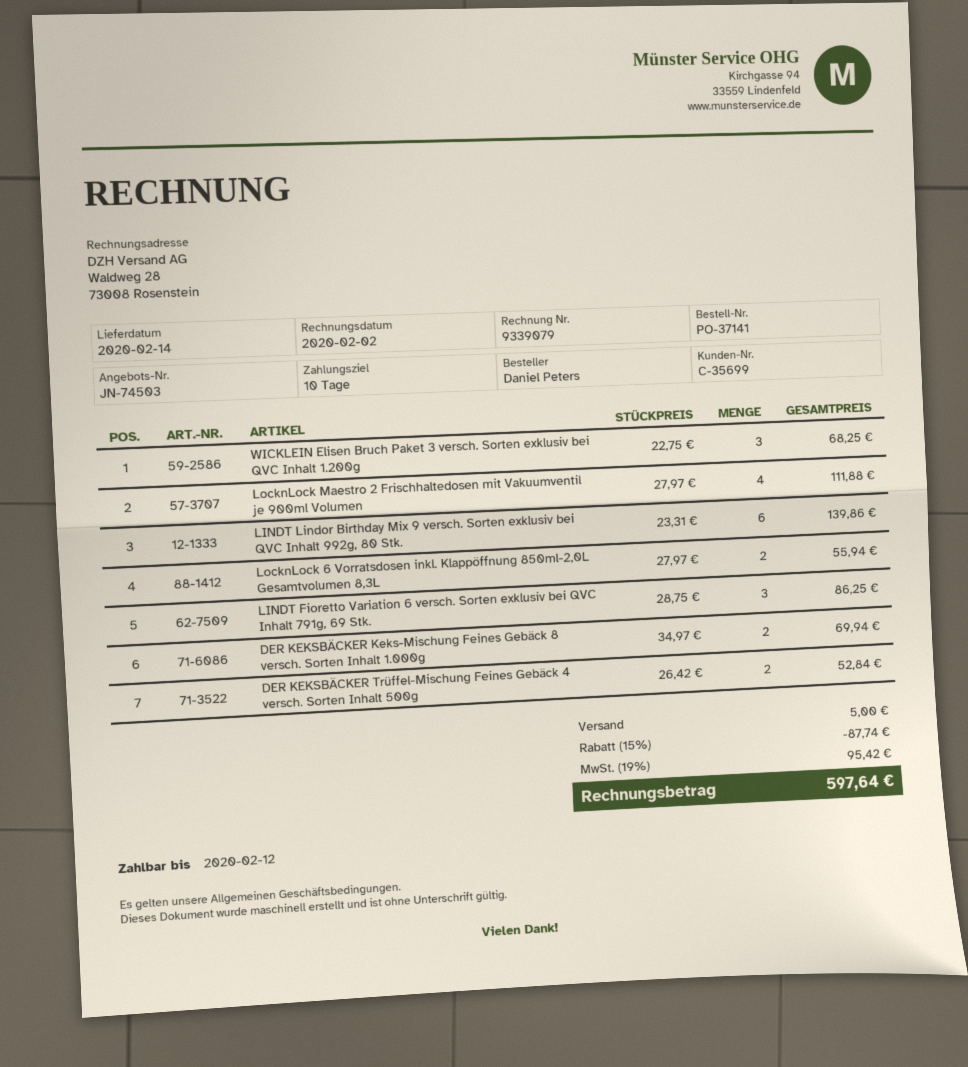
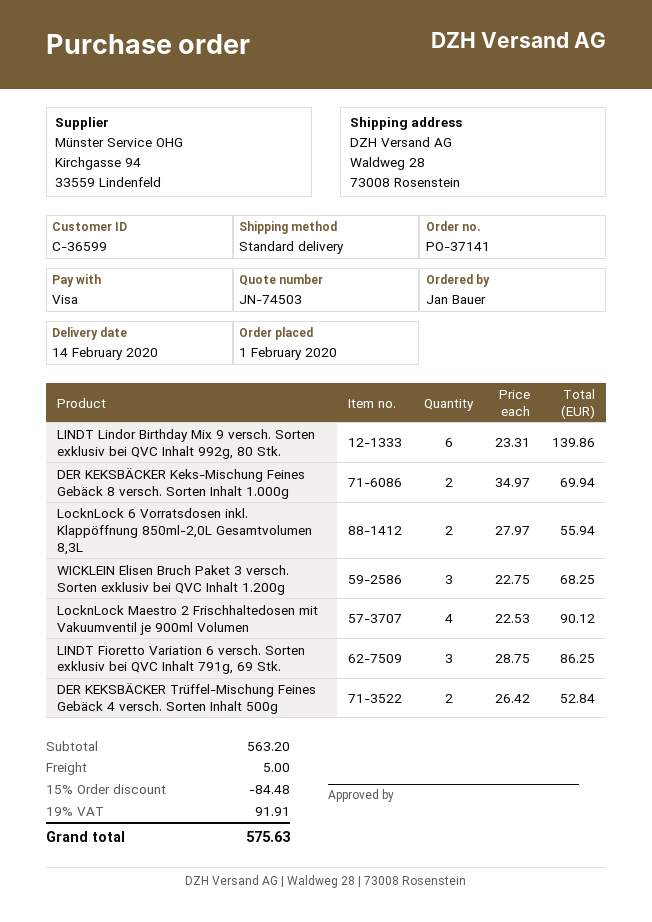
customer number: C-35699 -> C-36599
ordered by: Daniel Peters -> Jan Bauer
LocknLock Maestro 2 Frischhaltedosen mit Vakuumventil je 900ml Volumen: 4 x 27.97 = 111.88 -> 4 x 22.53 = 90.12
discount: 15% = 87.74 -> 15% = 84.48
tax: 19% = 95.42 -> 19% = 91.91
total: 597.64 -> 575.63

